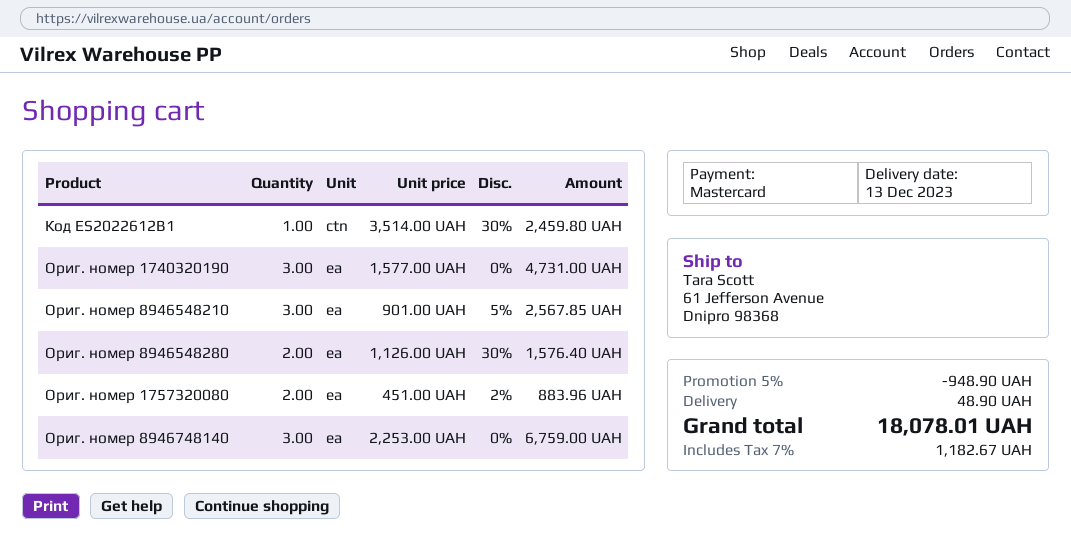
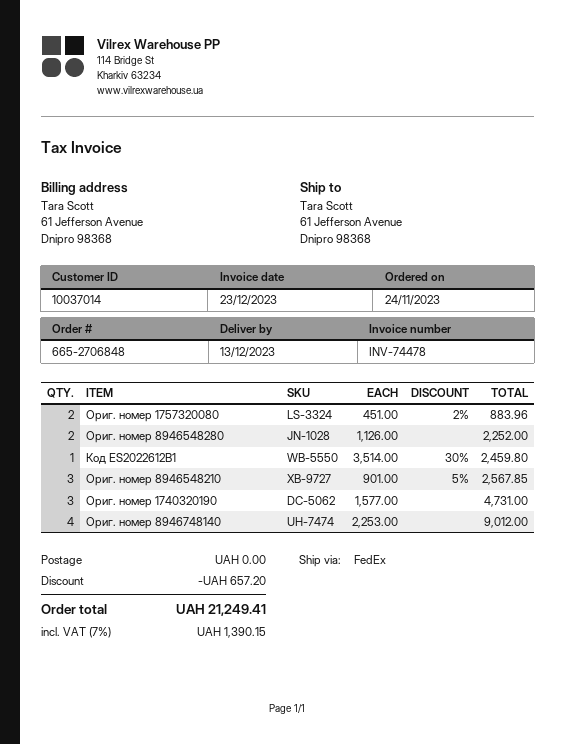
Ориг. номер 8946548280: 2 x 1126.00 - 30% = 1576.40 -> 2 x 1126.00 = 2252.00
Ориг. номер 8946748140: 3 x 2253.00 = 6759.00 -> 4 x 2253.00 = 9012.00
discount: 948.90 -> 657.20
shipping: 48.90 -> 0.00
tax: 7% = 1182.67 -> 7% = 1390.15
total: 18078.01 -> 21249.41

